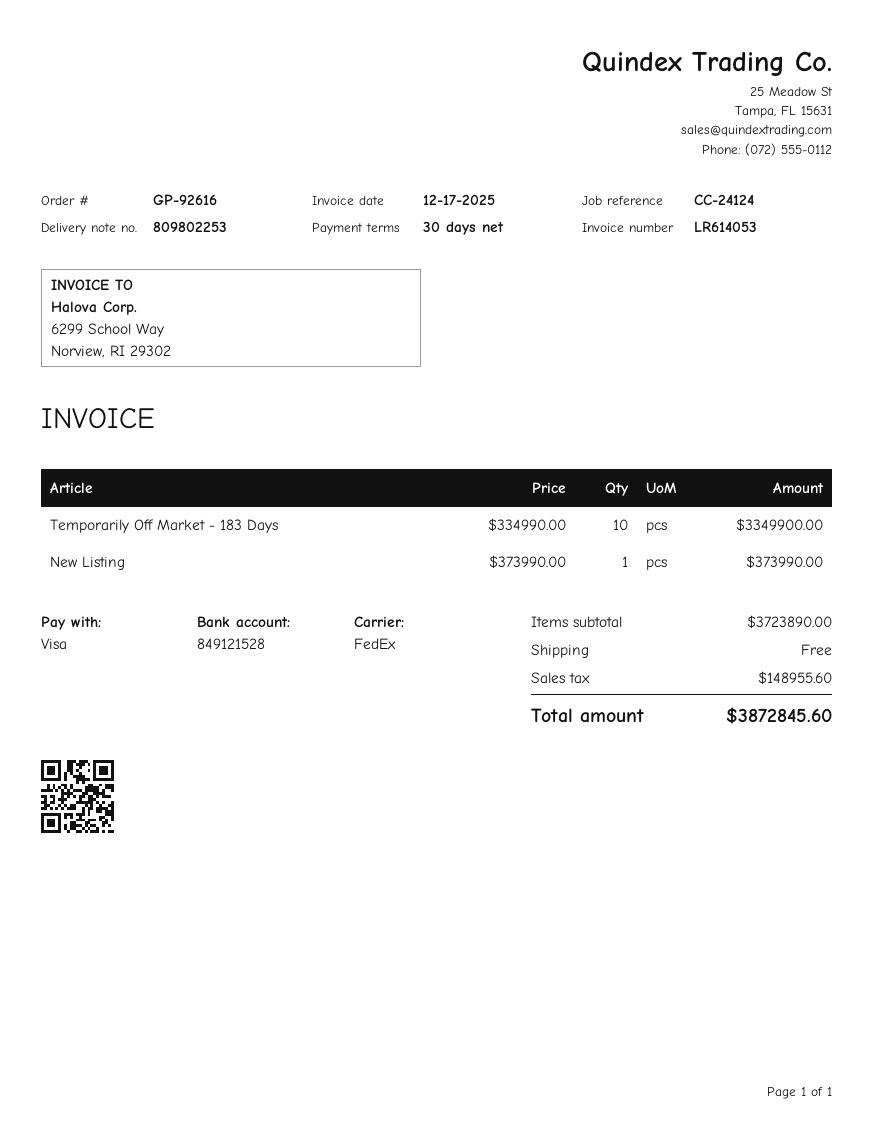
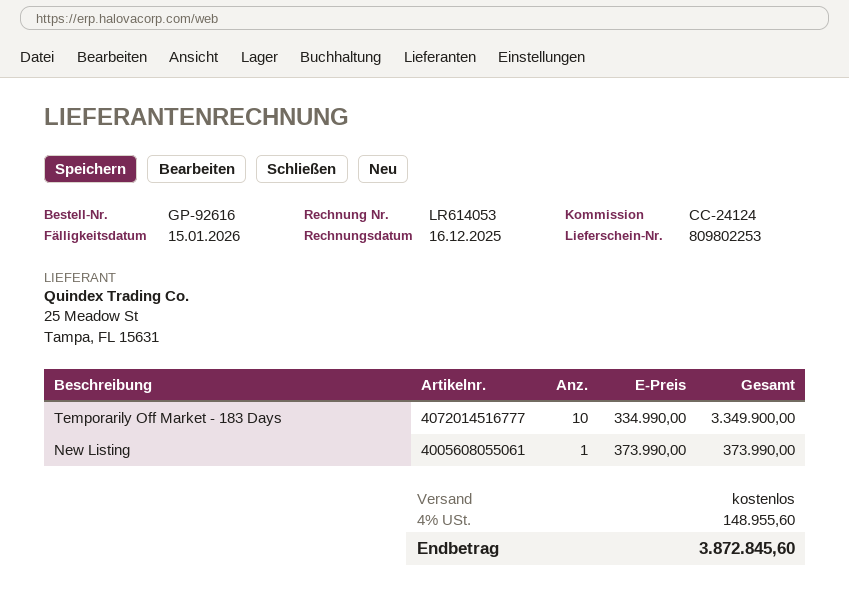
invoice date: 2025-12-17 -> 2025-12-16

